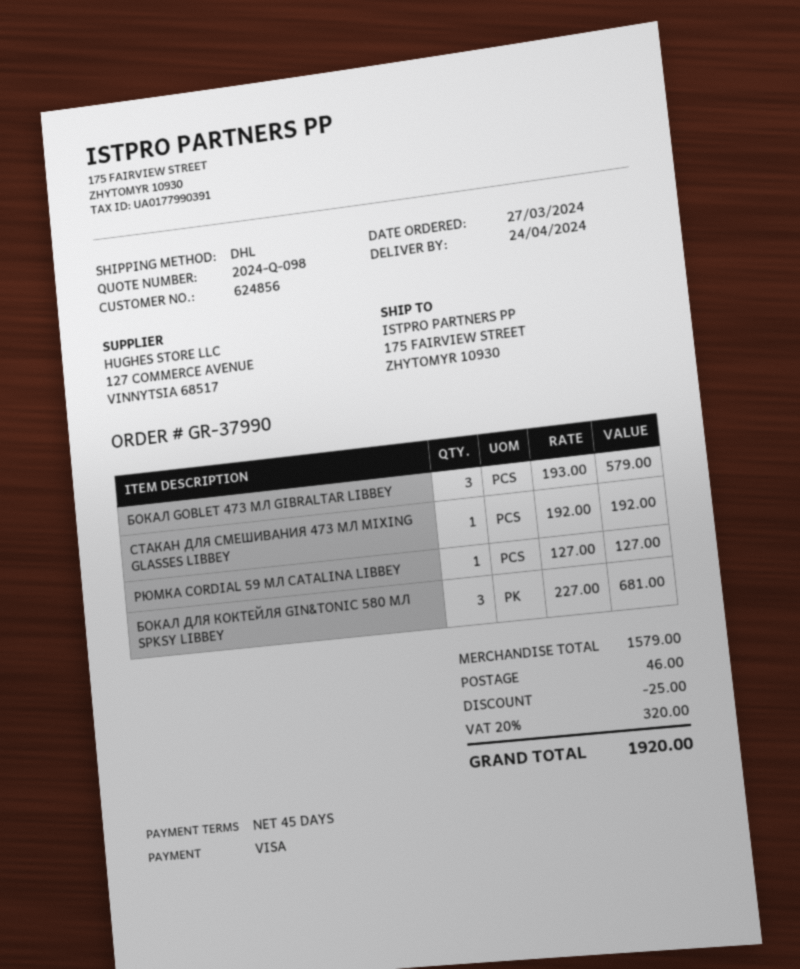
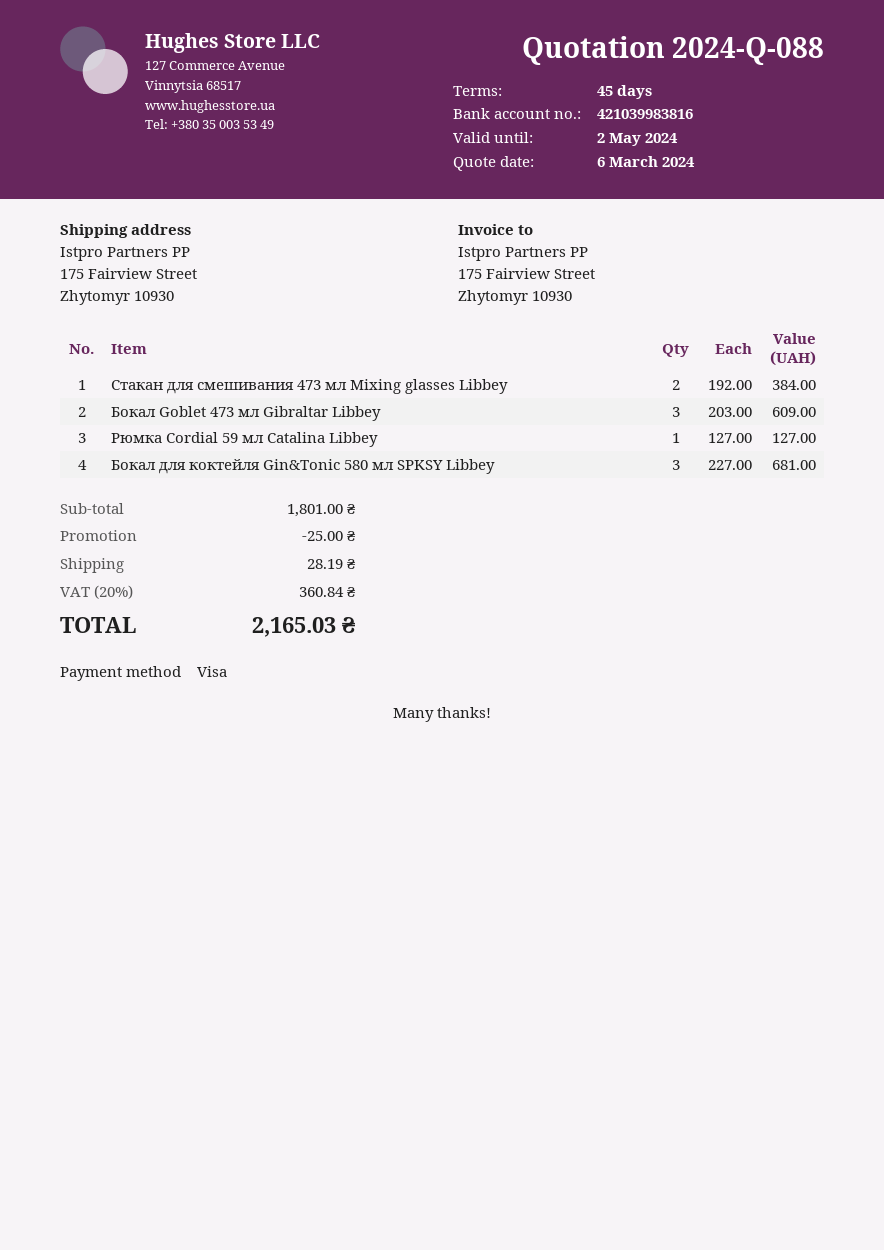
quote number: 2024-Q-098 -> 2024-Q-088
БОКАЛ GOBLET 473 МЛ GIBRALTAR LIBBEY: 3 x 193.00 = 579.00 -> 3 x 203.00 = 609.00
СТАКАН ДЛЯ СМЕШИВАНИЯ 473 МЛ MIXING GLASSES LIBBEY: 1 x 192.00 = 192.00 -> 2 x 192.00 = 384.00
subtotal: 1579.00 -> 1801.00
shipping: 46.00 -> 28.19
tax: 20% = 320.00 -> 20% = 360.84
total: 1920.00 -> 2165.03

